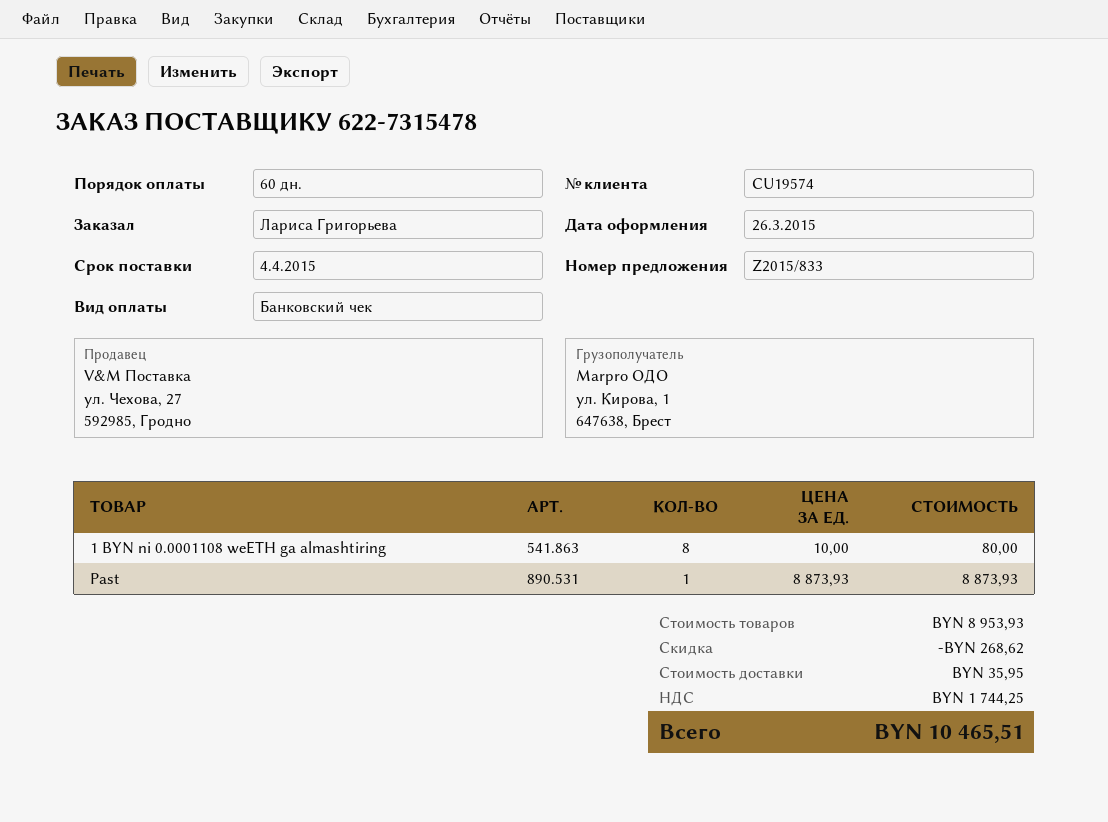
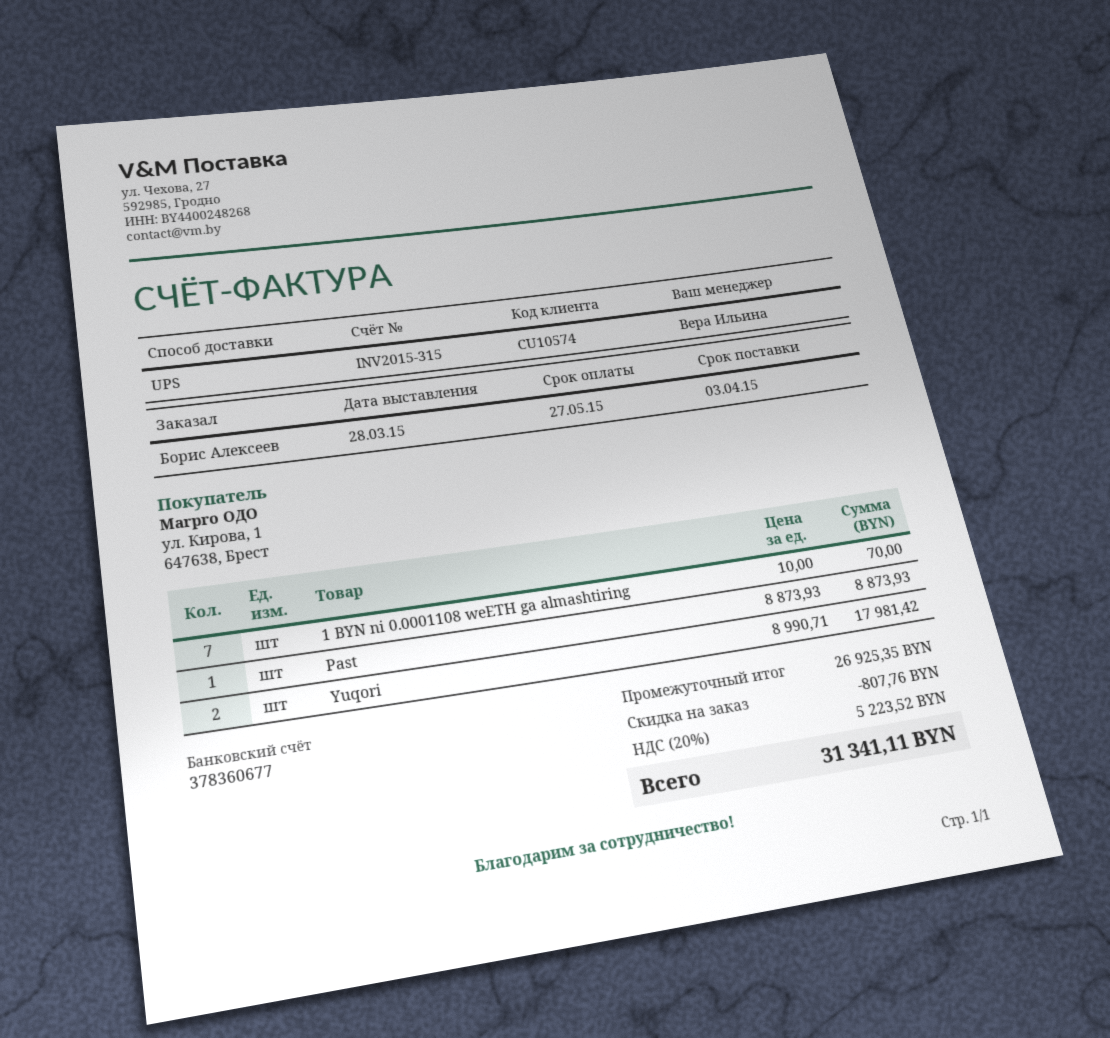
delivery date: 2015-04-04 -> 2015-04-03
customer number: CU19574 -> CU10574
ordered by: Лариса Григорьева -> Борис Алексеев
1 BYN ni 0.0001108 weETH ga almashtiring: 8 x 10.00 = 80.00 -> 7 x 10.00 = 70.00
Yuqori: none -> 2 x 8990.71 = 17981.42
subtotal: 8953.93 -> 26925.35
discount: 268.62 -> 807.76
shipping: 35.95 -> none
tax: 1744.25 -> 5223.52
total: 10465.51 -> 31341.11

